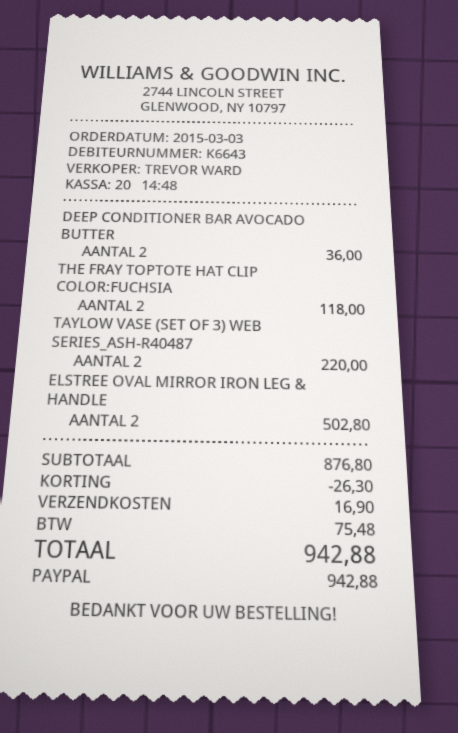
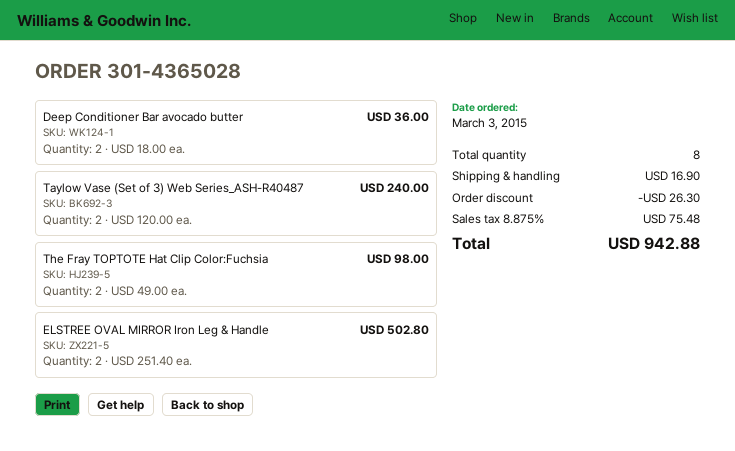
THE FRAY TOPTOTE HAT CLIP COLOR:FUCHSIA: 2 for 118.00 -> 2 for 98.00
TAYLOW VASE (SET OF 3) WEB SERIES_ASH-R40487: 2 for 220.00 -> 2 for 240.00

